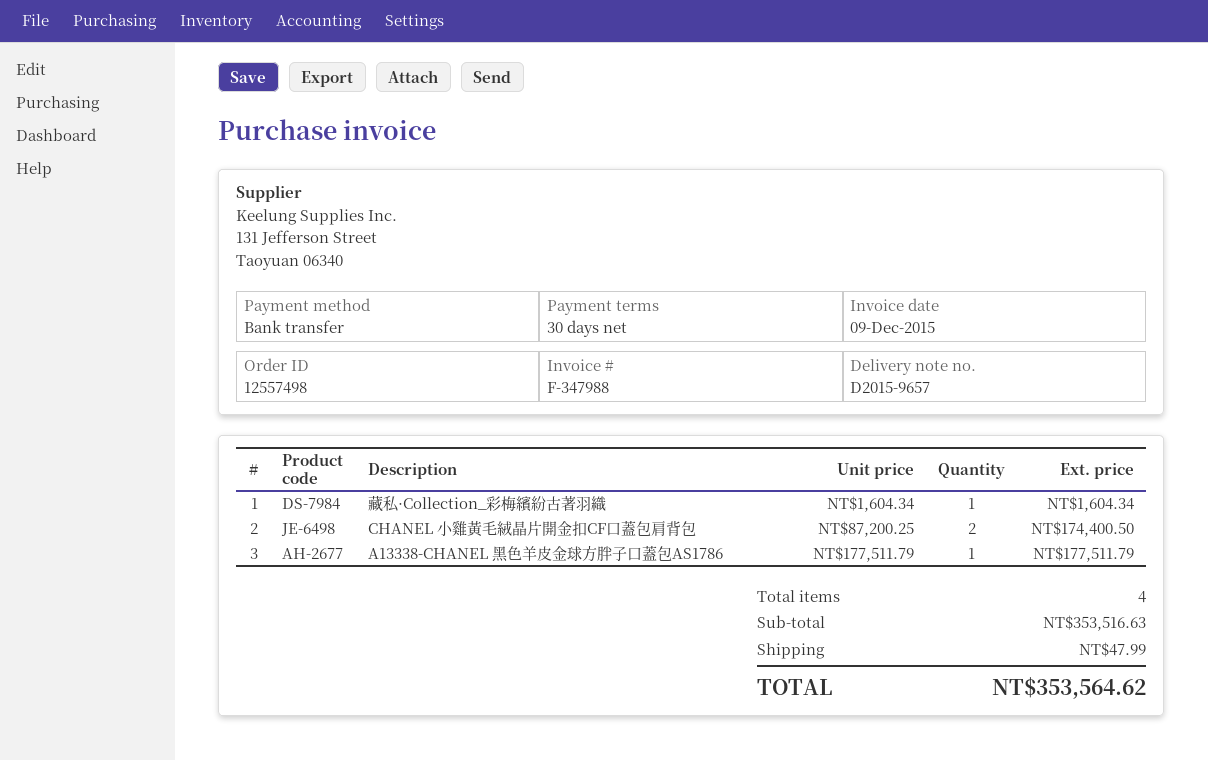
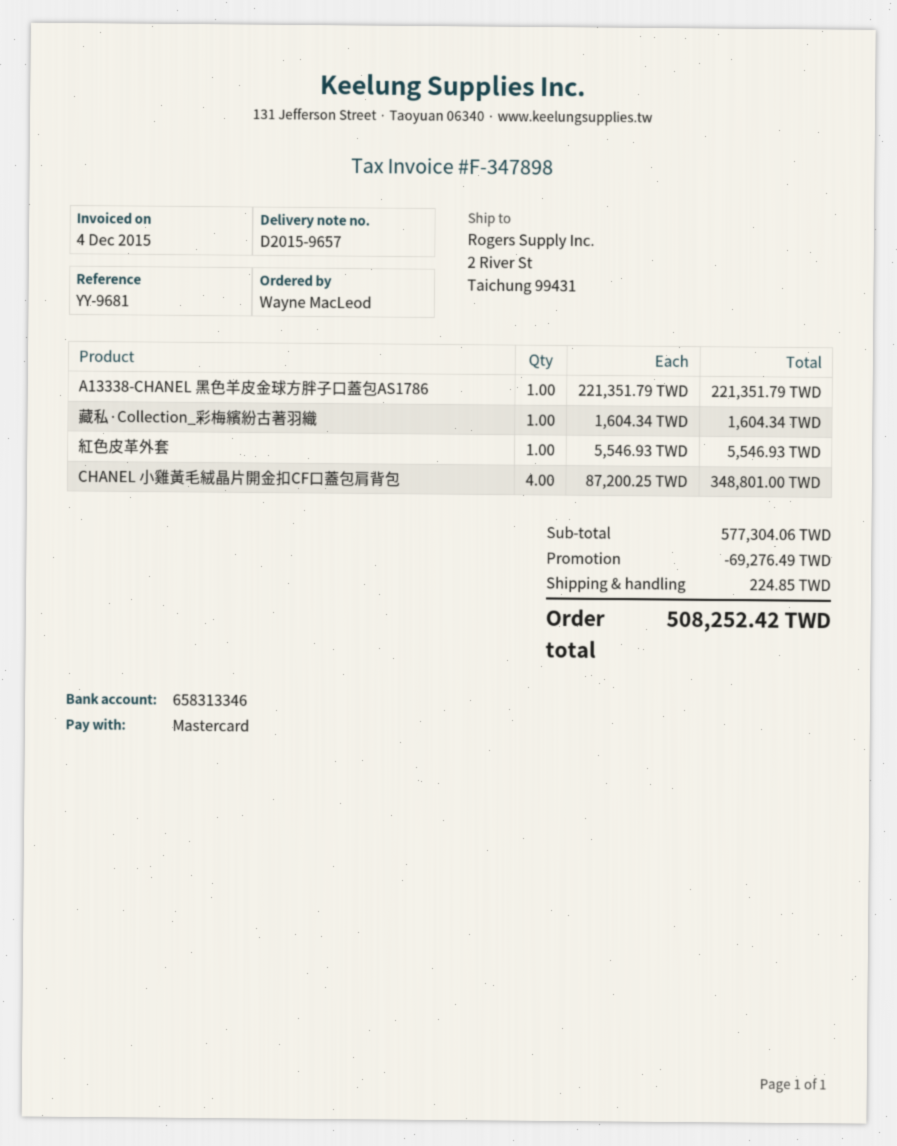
invoice number: F-347988 -> F-347898
invoice date: 2015-12-09 -> 2015-12-04
payment method: bank transfer -> Mastercard
CHANEL 小雞黃毛絨晶片開金扣CF口蓋包肩背包: 2 x 87200.25 = 174400.50 -> 4 x 87200.25 = 348801.00
A13338-CHANEL 黑色羊皮金球方胖子口蓋包AS1786: 1 x 177511.79 = 177511.79 -> 1 x 221351.79 = 221351.79
紅色皮革外套: none -> 1 x 5546.93 = 5546.93
subtotal: 353516.63 -> 577304.06
discount: none -> 69276.49
shipping: 47.99 -> 224.85
total: 353564.62 -> 508252.42

